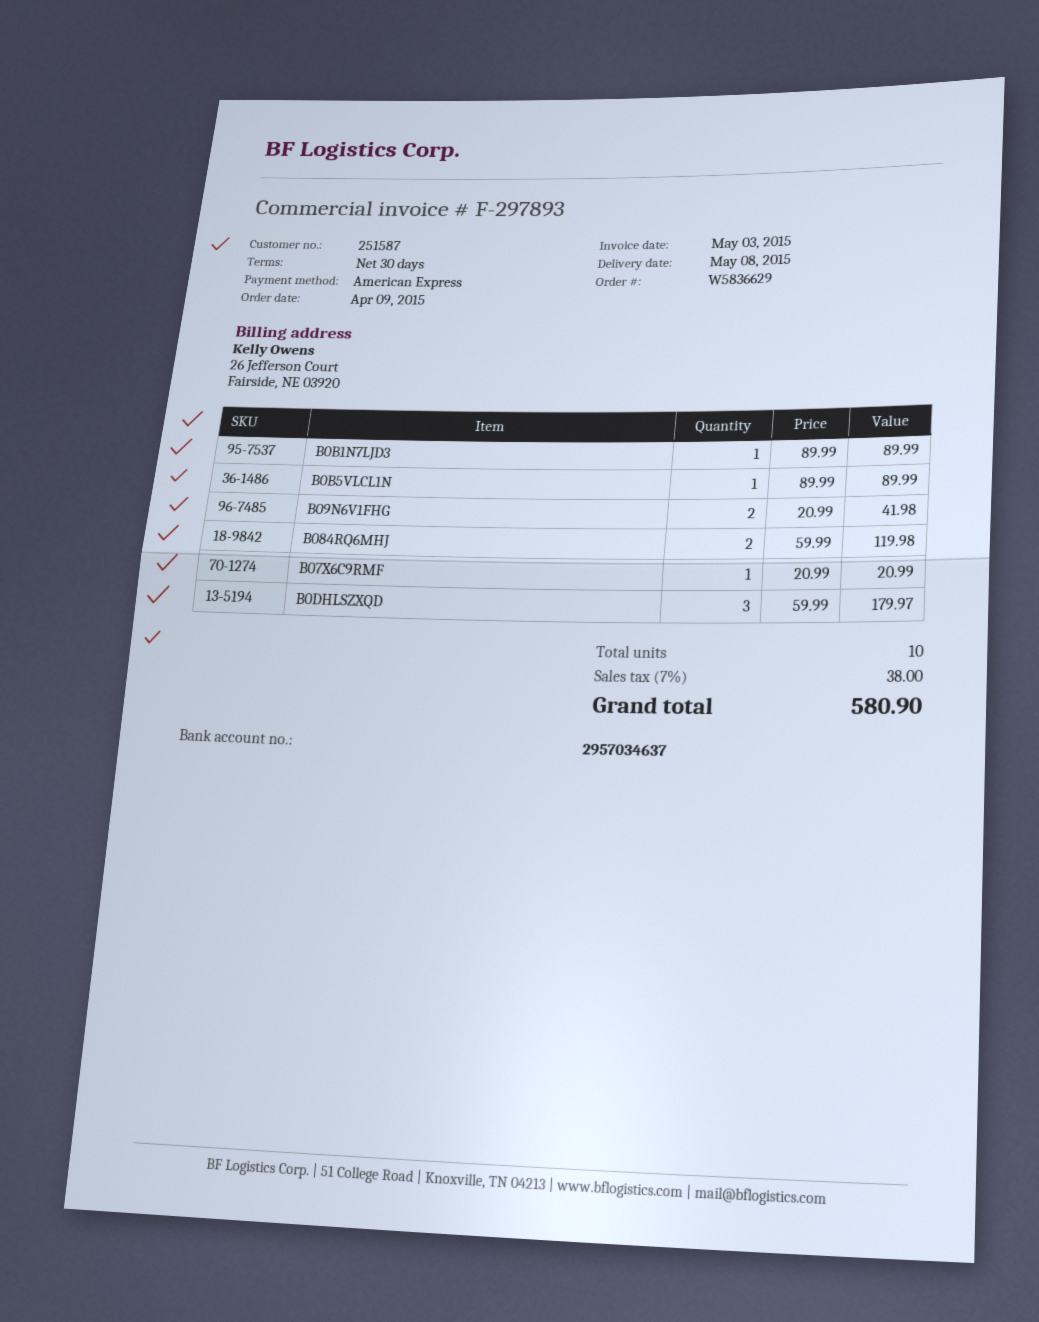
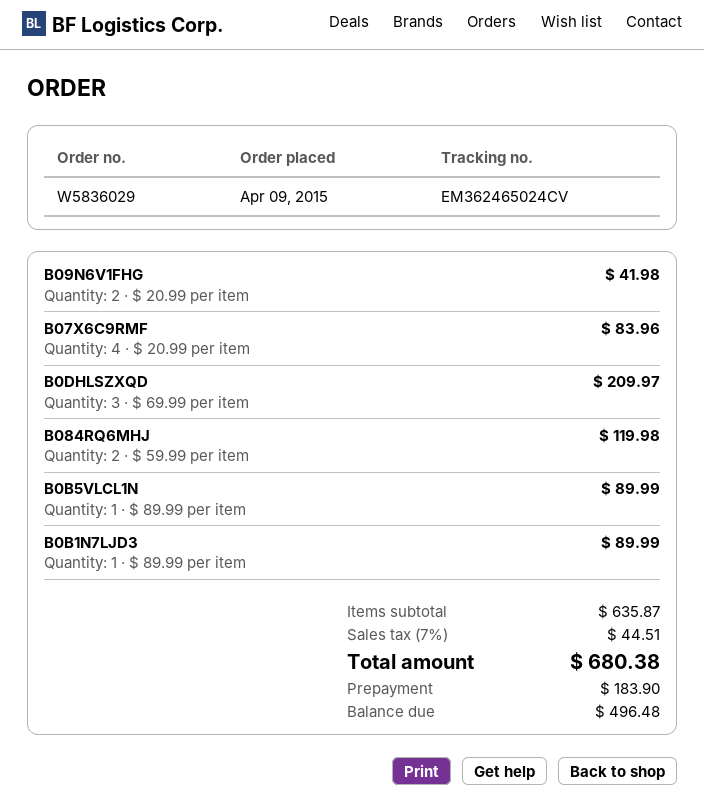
order number: W5836629 -> W5836029
B07X6C9RMF: 1 x 20.99 = 20.99 -> 4 x 20.99 = 83.96
B0DHLSZXQD: 3 x 59.99 = 179.97 -> 3 x 69.99 = 209.97
tax: 7% = 38.00 -> 7% = 44.51
total: 580.90 -> 680.38

